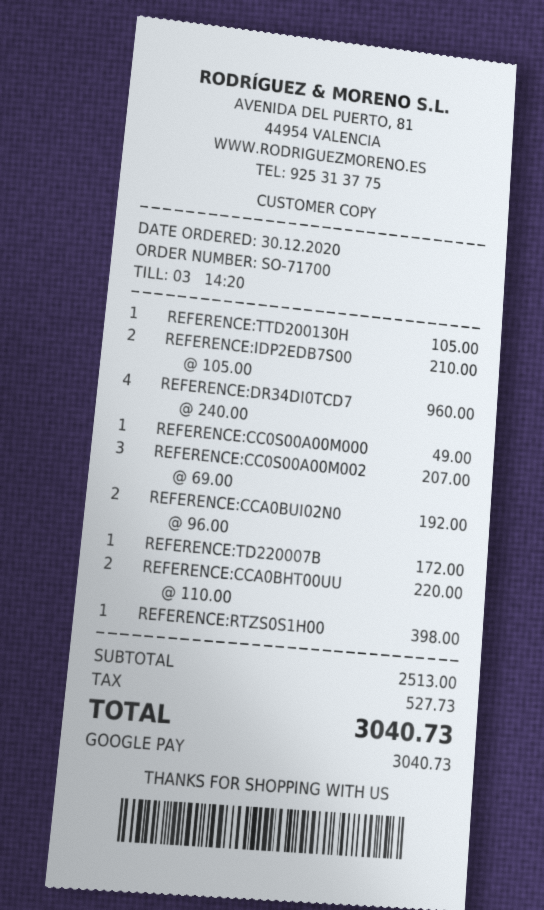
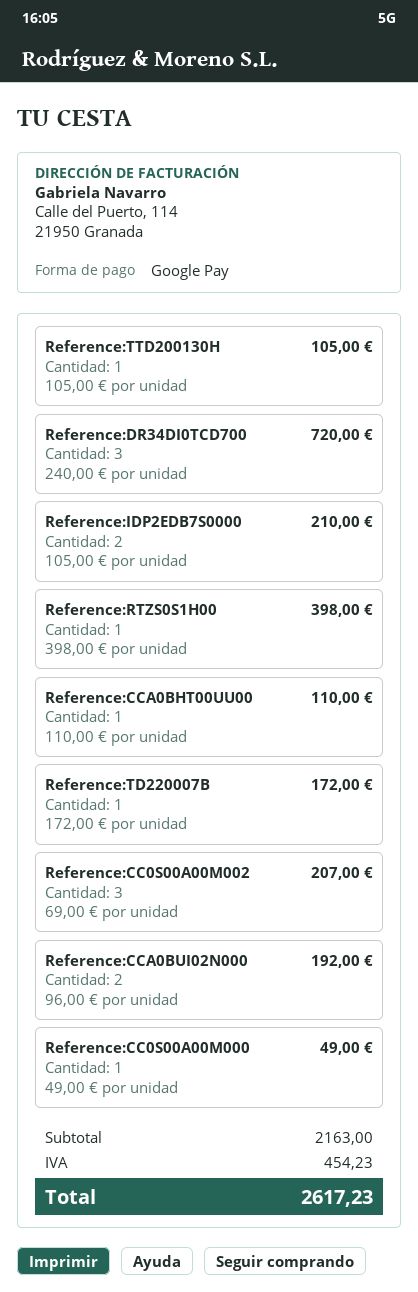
REFERENCE:DR34DI0TCD7: 4 x 240.00 = 960.00 -> 3 x 240.00 = 720.00
REFERENCE:CCA0BHT00UU: 2 x 110.00 = 220.00 -> 1 x 110.00 = 110.00
subtotal: 2513.00 -> 2163.00
tax: 527.73 -> 454.23
total: 3040.73 -> 2617.23

